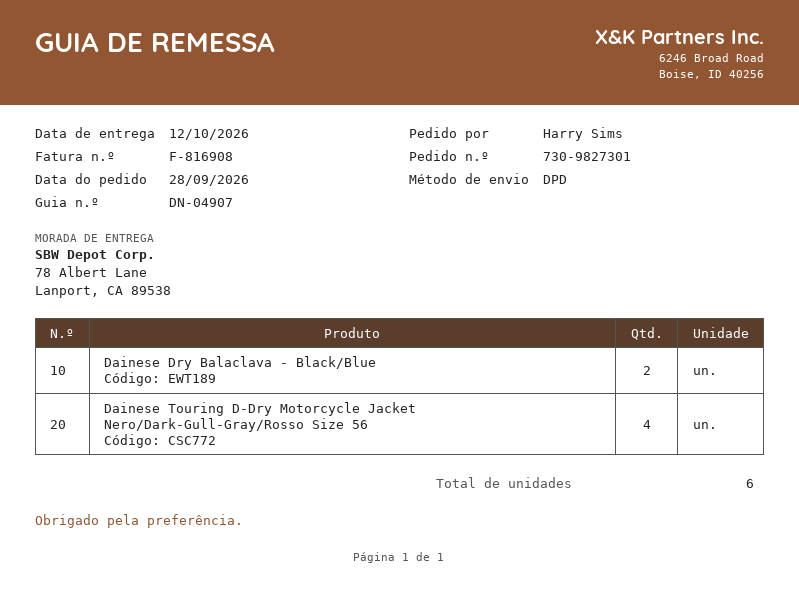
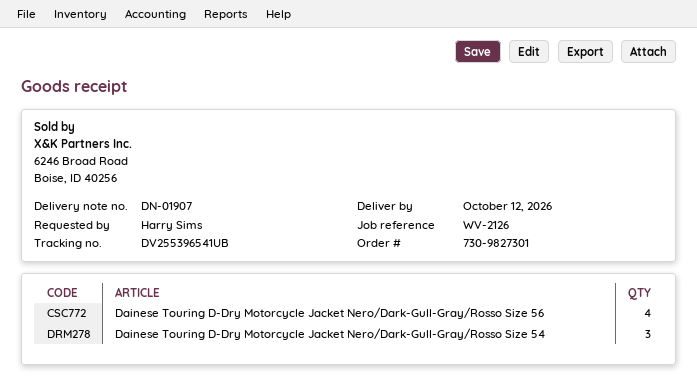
delivery note number: DN-04907 -> DN-01907
Dainese Dry Balaclava - Black/Blue: 2 -> none
Dainese Touring D-Dry Motorcycle Jacket Nero/Dark-Gull-Gray/Rosso Size 54: none -> 3

